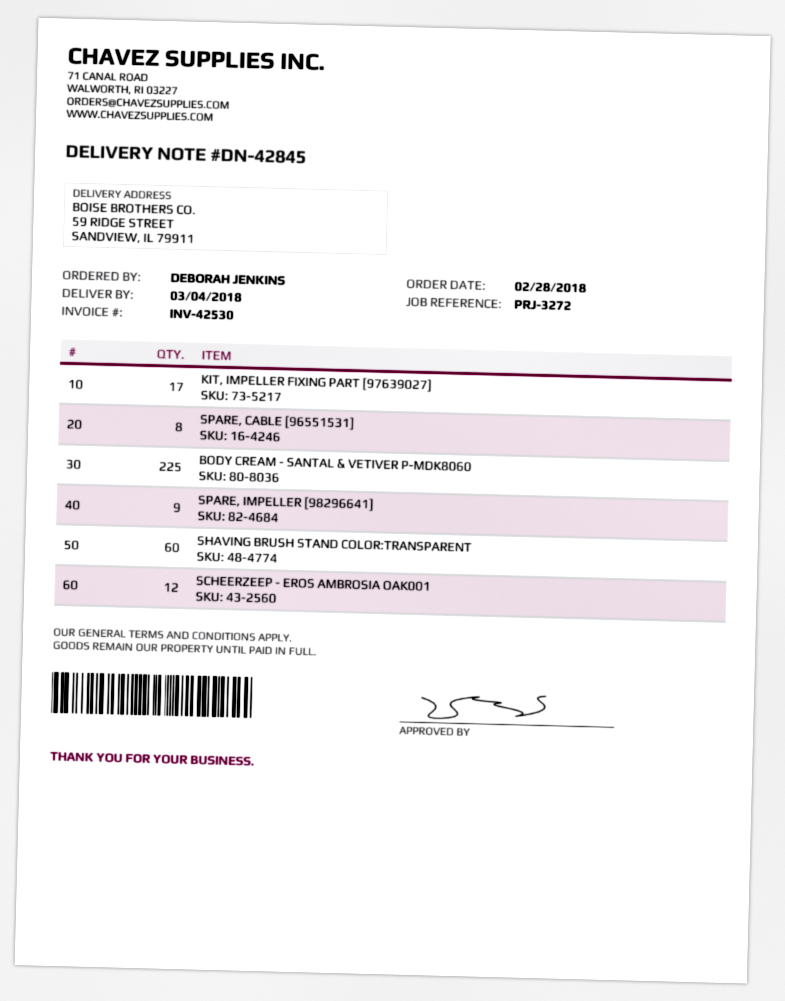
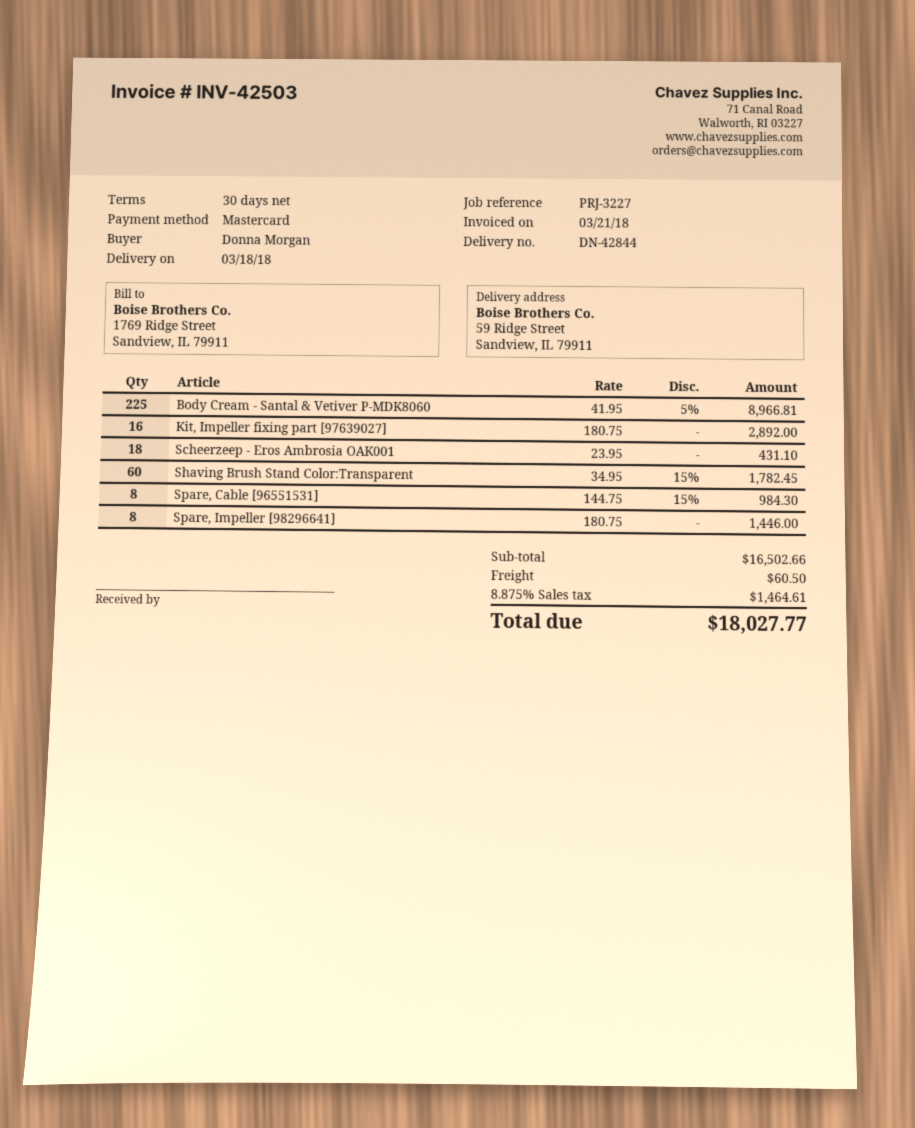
delivery note number: DN-42845 -> DN-42844
delivery date: 2018-03-04 -> 2018-03-18
invoice number: INV-42530 -> INV-42503
reference: PRJ-3272 -> PRJ-3227
ordered by: DEBORAH JENKINS -> Donna Morgan
KIT, IMPELLER FIXING PART [97639027]: 17 -> 16
SPARE, IMPELLER [98296641]: 9 -> 8
SCHEERZEEP - EROS AMBROSIA OAK001: 12 -> 18

